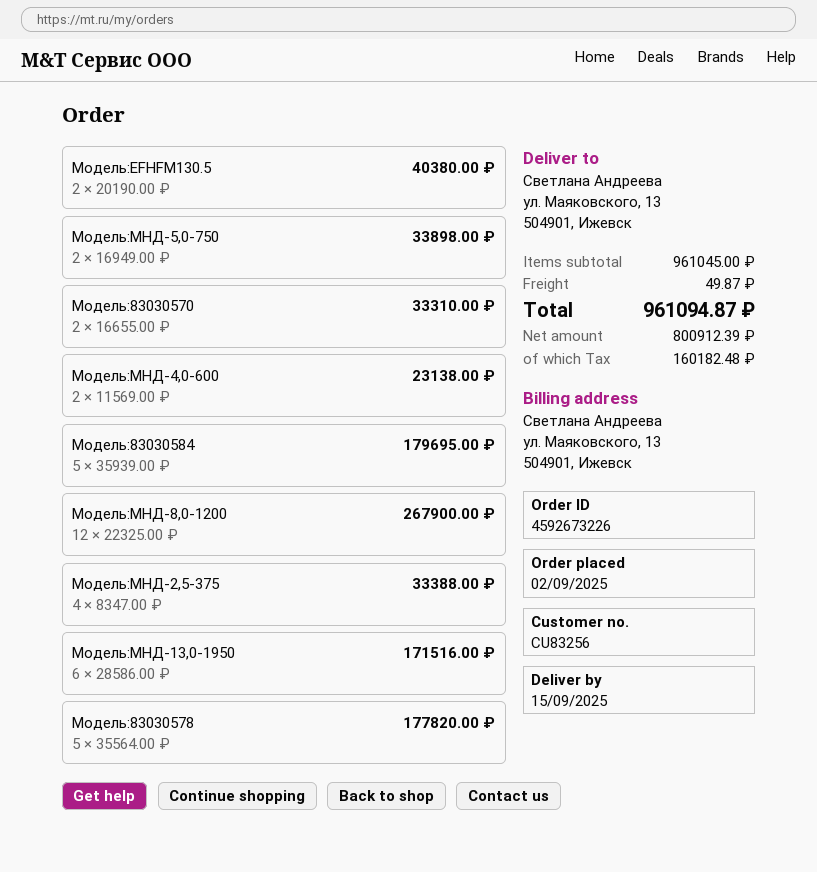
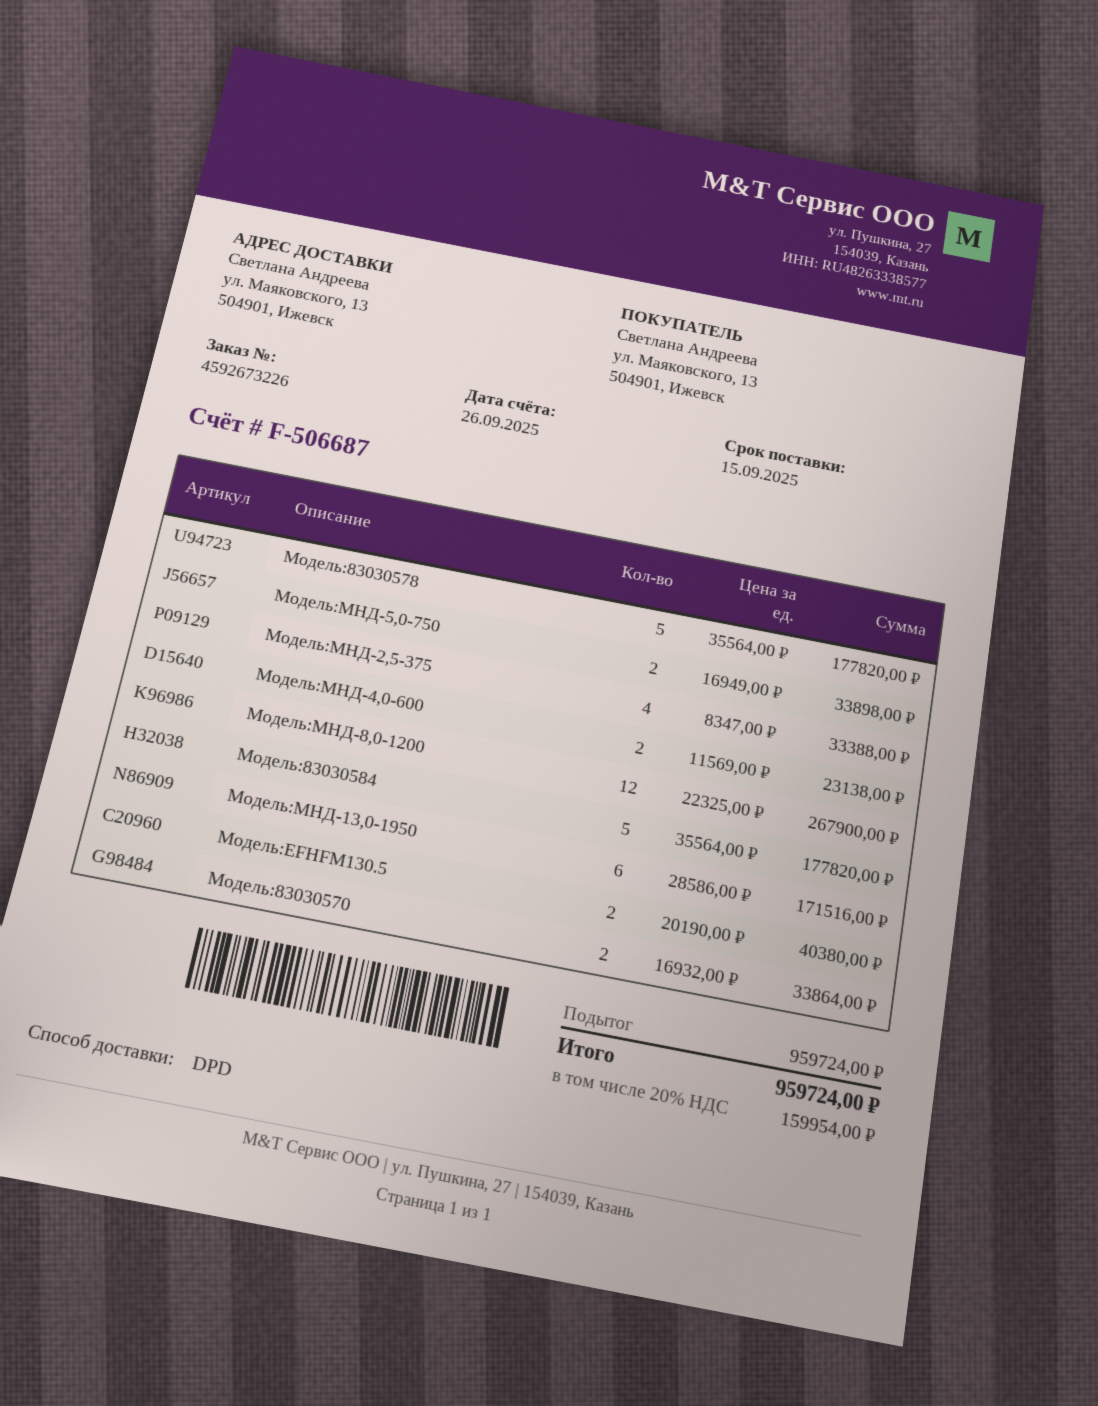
Модель:83030570: 2 x 16655.00 = 33310.00 -> 2 x 16932.00 = 33864.00
Модель:83030584: 5 x 35939.00 = 179695.00 -> 5 x 35564.00 = 177820.00
subtotal: 961045.00 -> 959724.00
shipping: 49.87 -> none
tax: 160182.48 -> 159954.00
total: 961094.87 -> 959724.00

